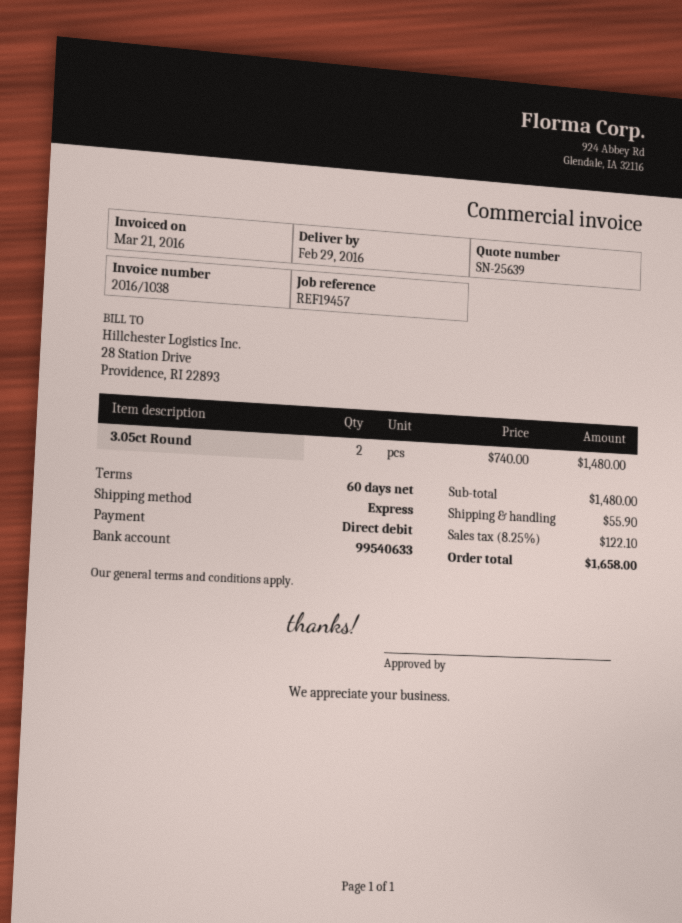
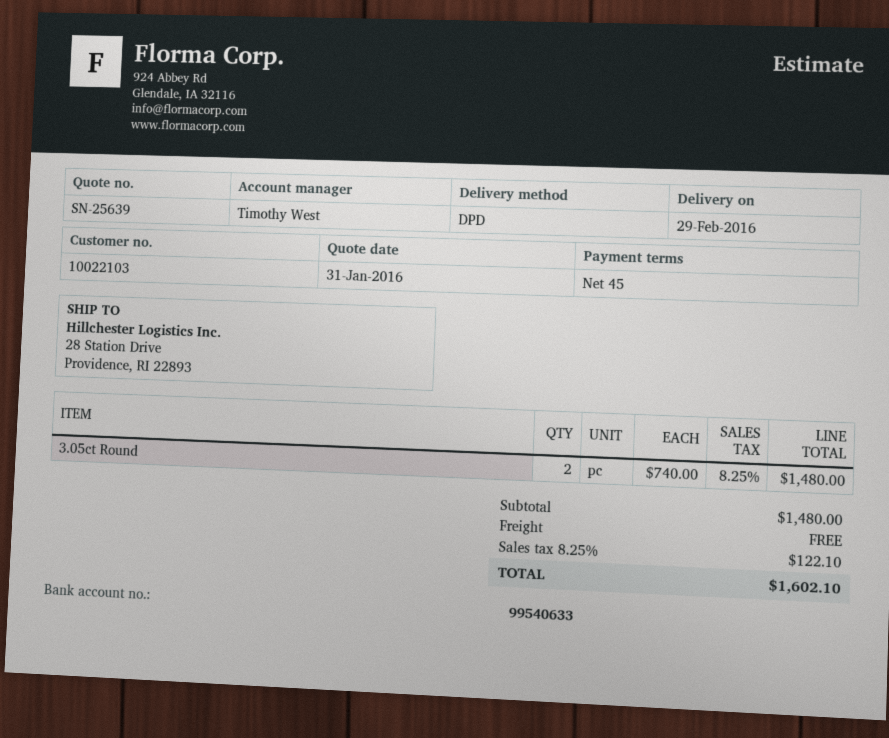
payment terms: 60 days -> 45 days
shipping method: express -> DPD
shipping: 55.90 -> 0.00
total: 1658.00 -> 1602.10

